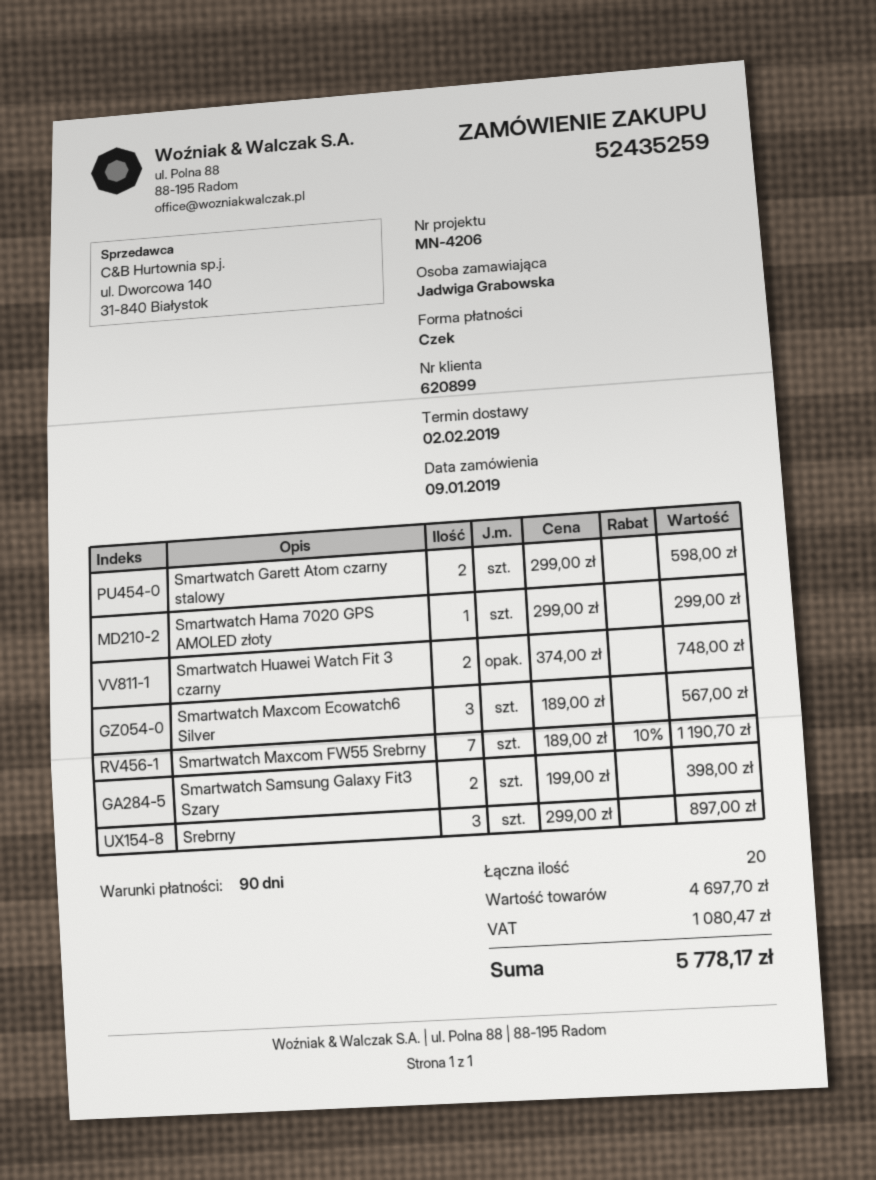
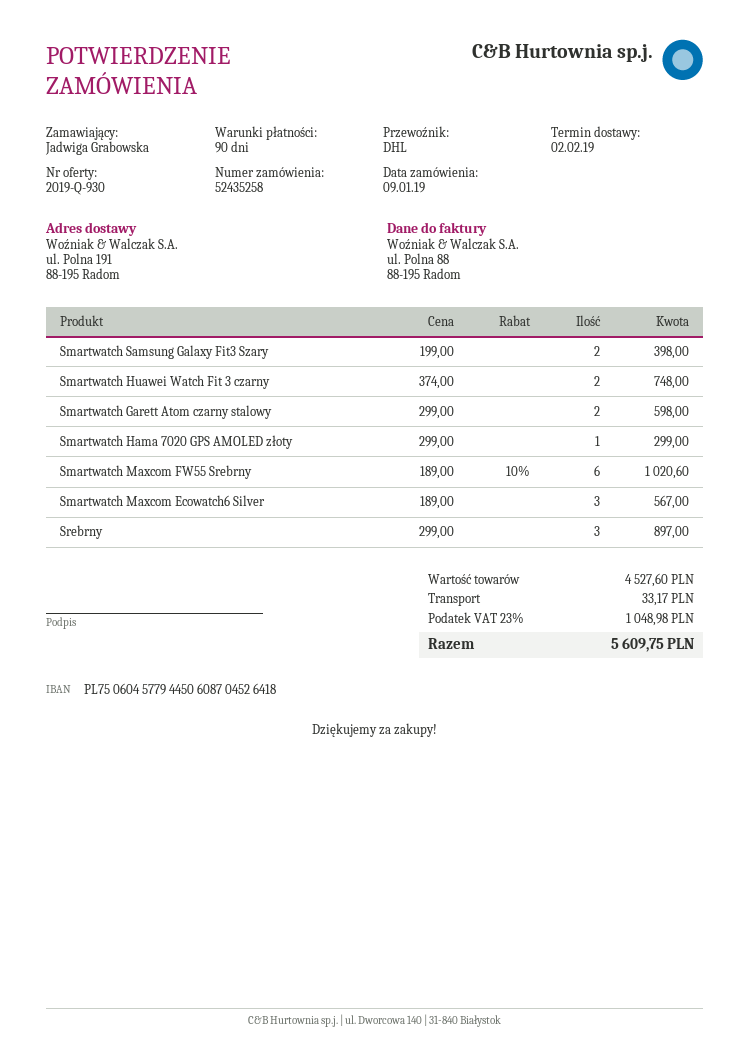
order number: 52435259 -> 52435258
Smartwatch Maxcom FW55 Srebrny: 7 x 189.00 - 10% = 1190.70 -> 6 x 189.00 - 10% = 1020.60
subtotal: 4697.70 -> 4527.60
shipping: none -> 33.17
tax: 1080.47 -> 1048.98
total: 5778.17 -> 5609.75

